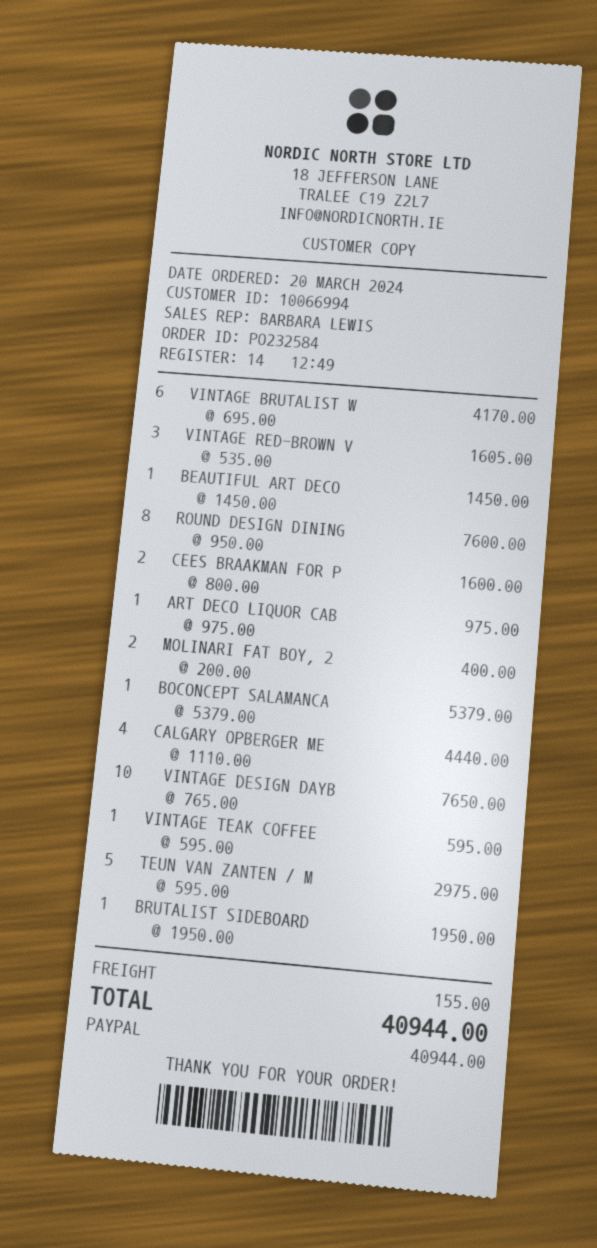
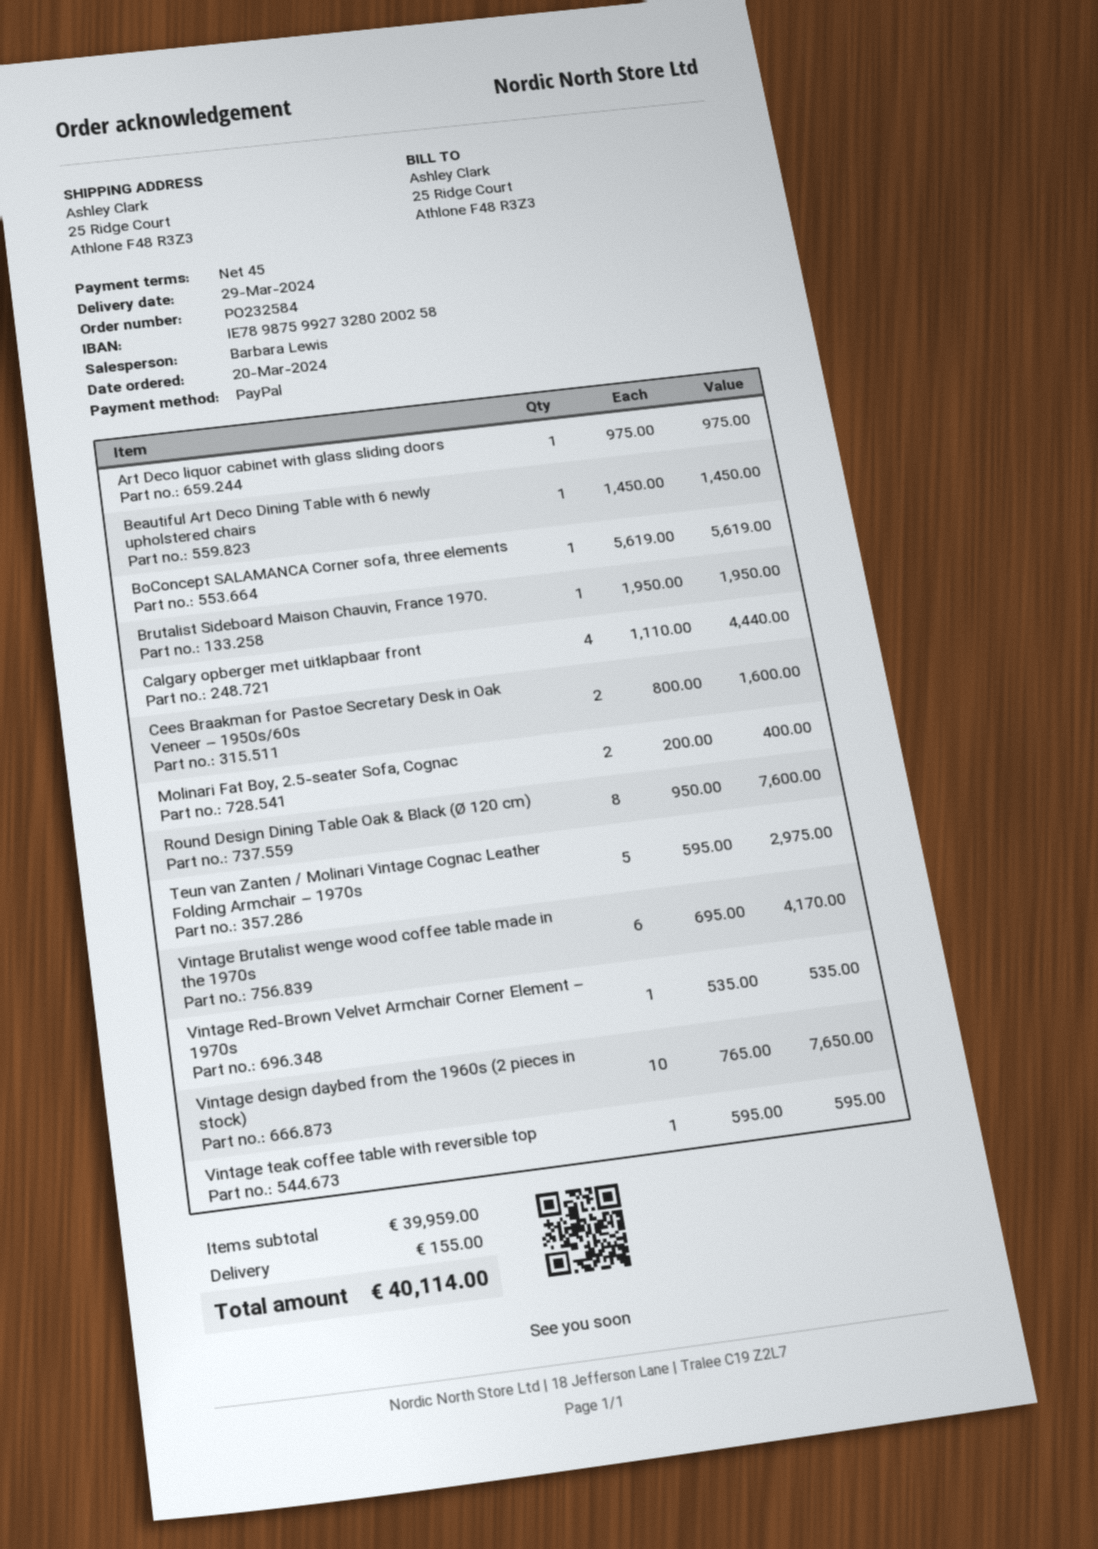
VINTAGE RED-BROWN V: 3 x 535.00 = 1605.00 -> 1 x 535.00 = 535.00
BOCONCEPT SALAMANCA: 1 x 5379.00 = 5379.00 -> 1 x 5619.00 = 5619.00
total: 40944.00 -> 40114.00

